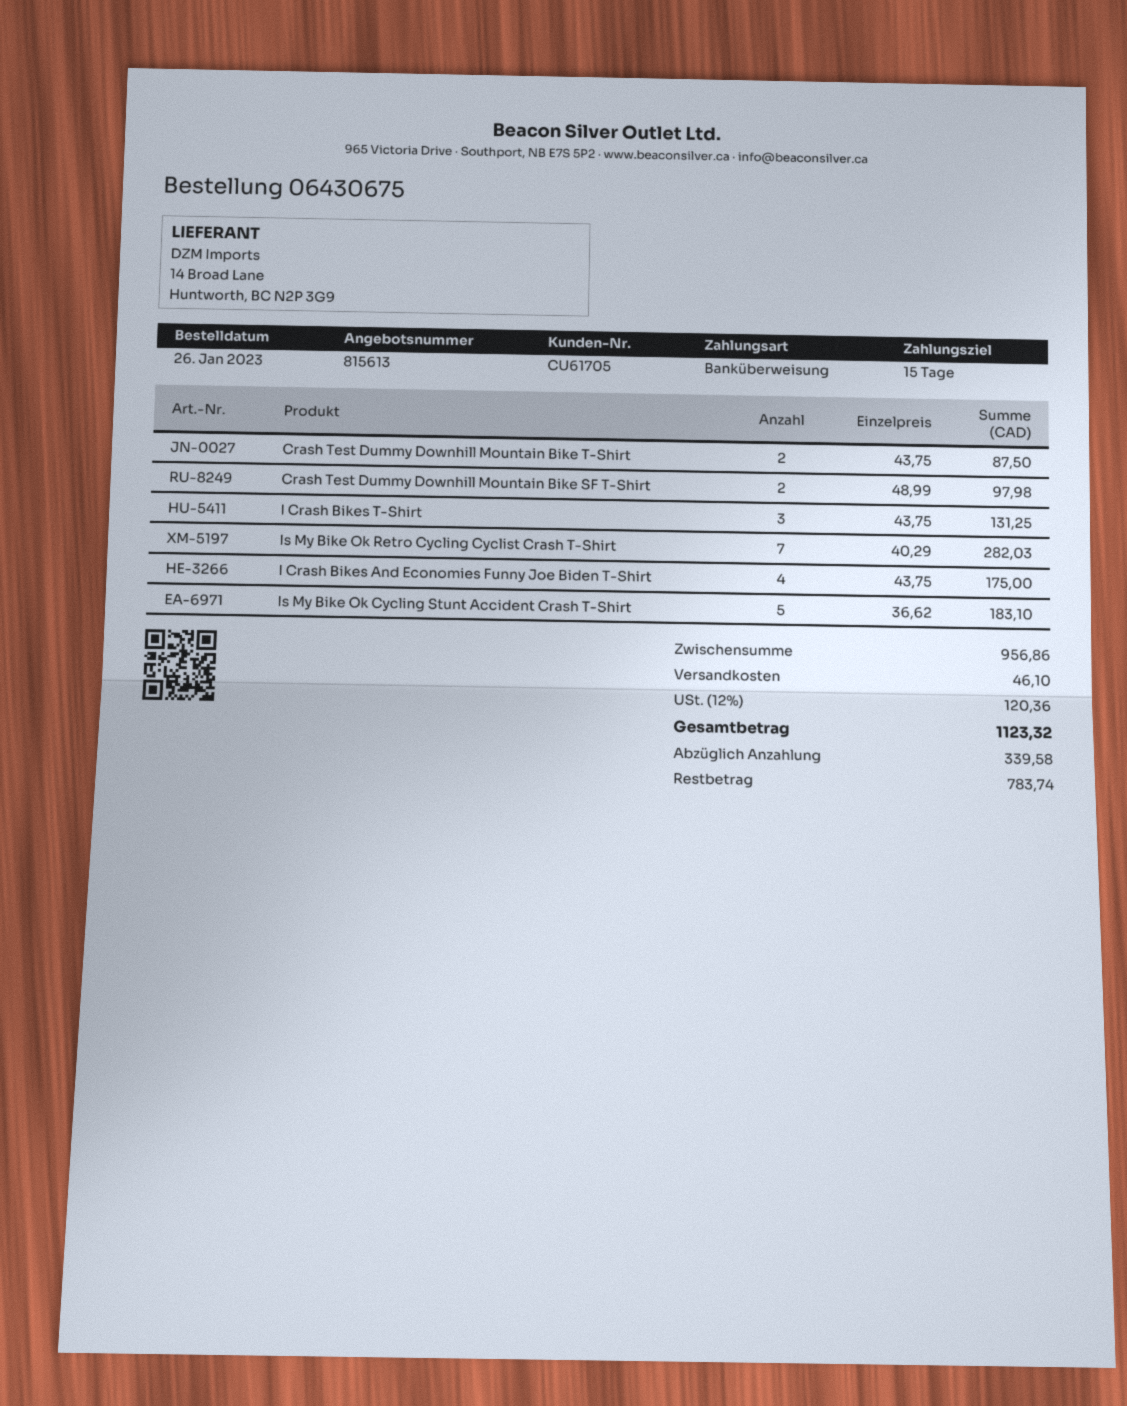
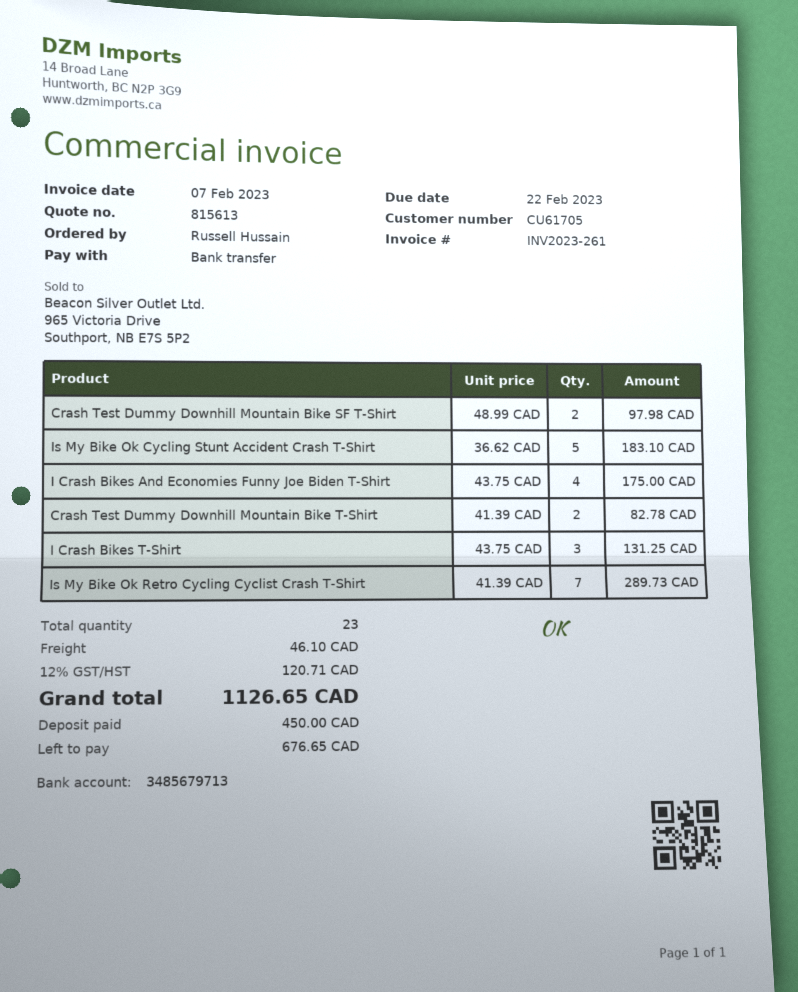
Crash Test Dummy Downhill Mountain Bike T-Shirt: 2 x 43.75 = 87.50 -> 2 x 41.39 = 82.78
Is My Bike Ok Retro Cycling Cyclist Crash T-Shirt: 7 x 40.29 = 282.03 -> 7 x 41.39 = 289.73
tax: 12% = 120.36 -> 12% = 120.71
total: 1123.32 -> 1126.65
deposit: 339.58 -> 450.00
balance: 783.74 -> 676.65

